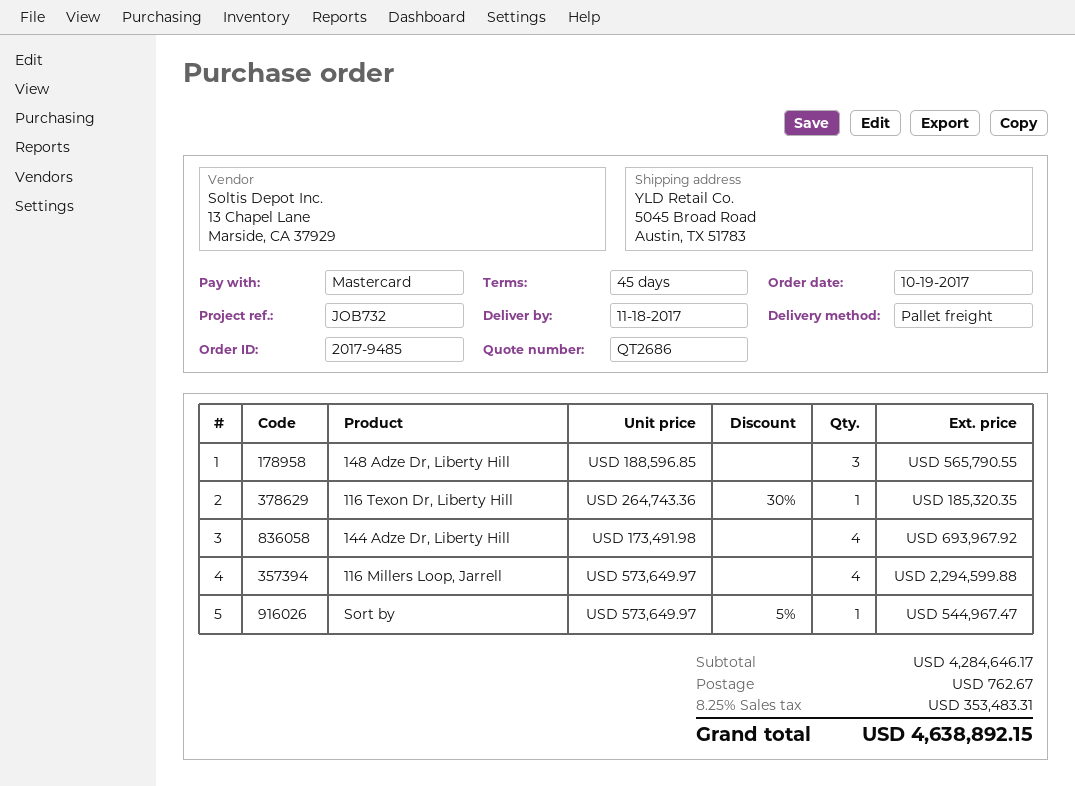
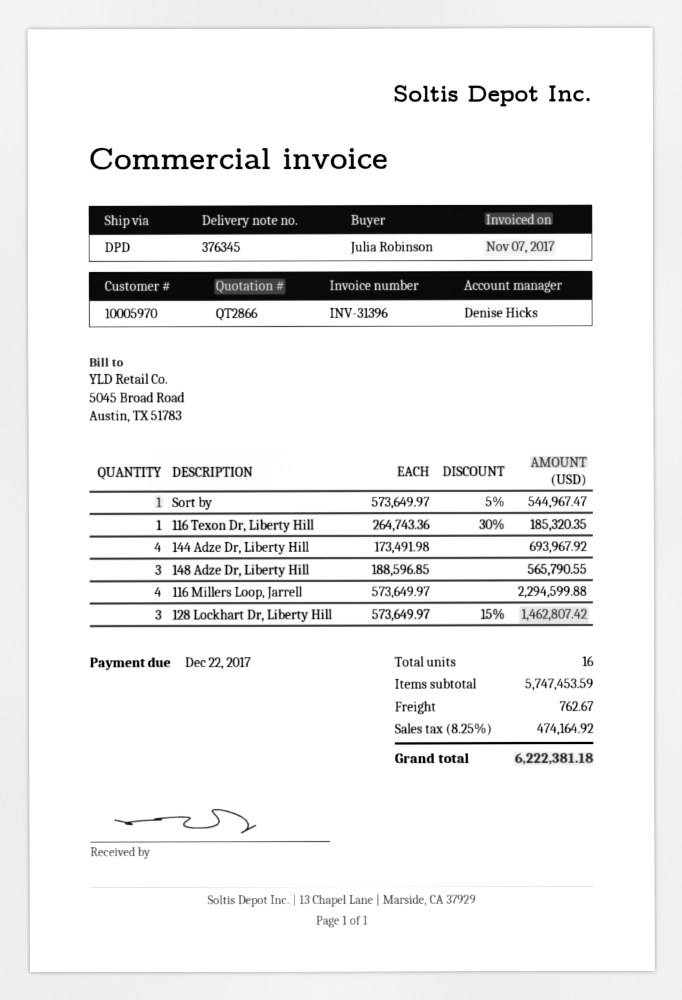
quote number: QT2686 -> QT2866
shipping method: pallet freight -> DPD
128 Lockhart Dr, Liberty Hill: none -> 3 x 573649.97 - 15% = 1462807.42
subtotal: 4284646.17 -> 5747453.59
tax: 8.25% = 353483.31 -> 8.25% = 474164.92
total: 4638892.15 -> 6222381.18

